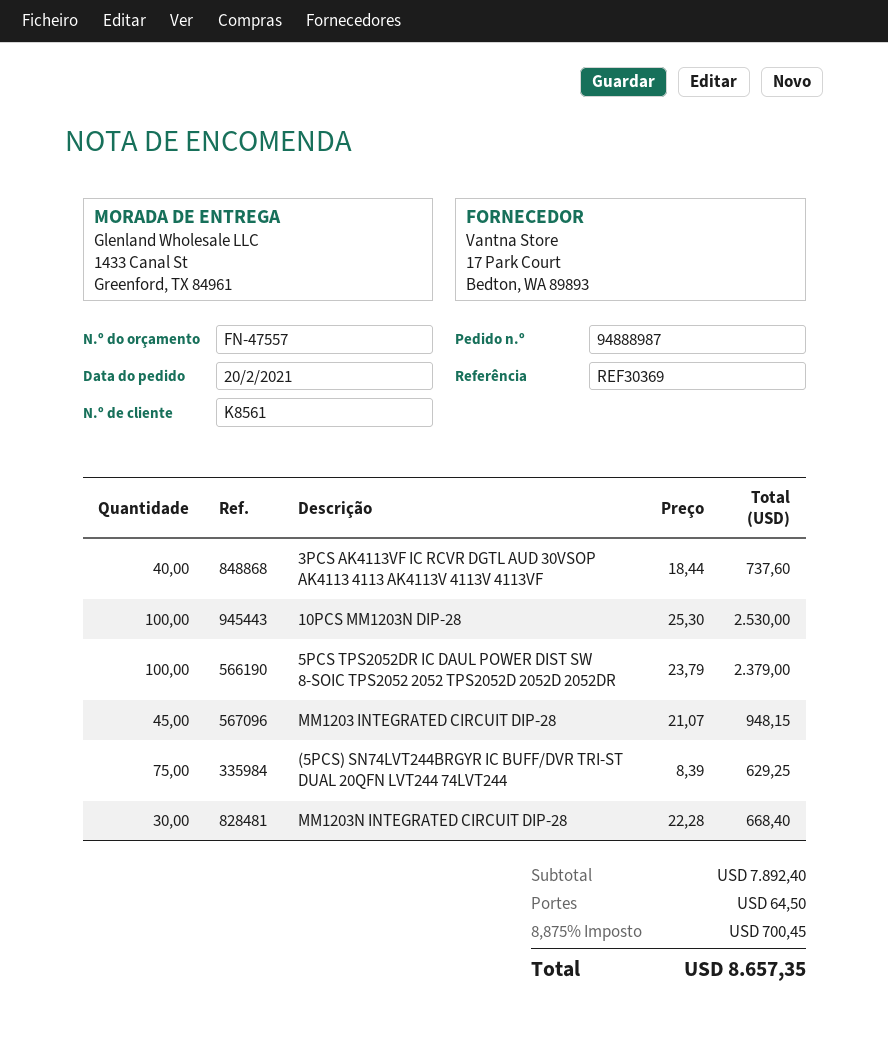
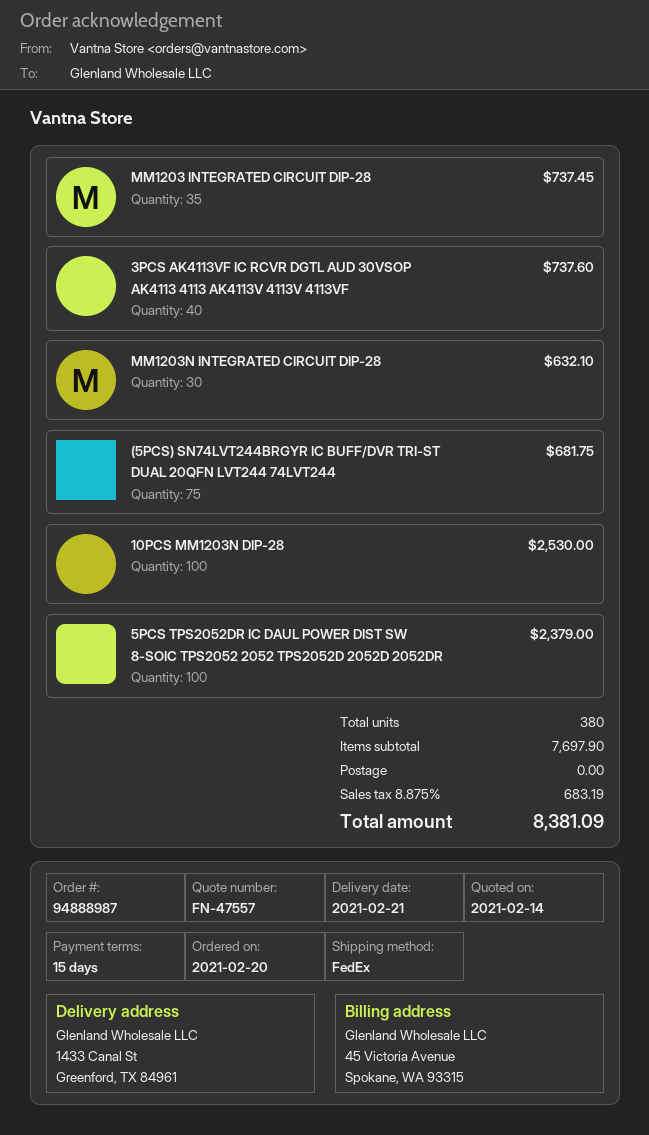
MM1203 INTEGRATED CIRCUIT DIP-28: 45 for 948.15 -> 35 for 737.45
(5PCS) SN74LVT244BRGYR IC BUFF/DVR TRI-ST DUAL 20QFN LVT244 74LVT244: 75 for 629.25 -> 75 for 681.75
MM1203N INTEGRATED CIRCUIT DIP-28: 30 for 668.40 -> 30 for 632.10
subtotal: 7892.40 -> 7697.90
shipping: 64.50 -> 0.00
tax: 8.875% = 700.45 -> 8.875% = 683.19
total: 8657.35 -> 8381.09

